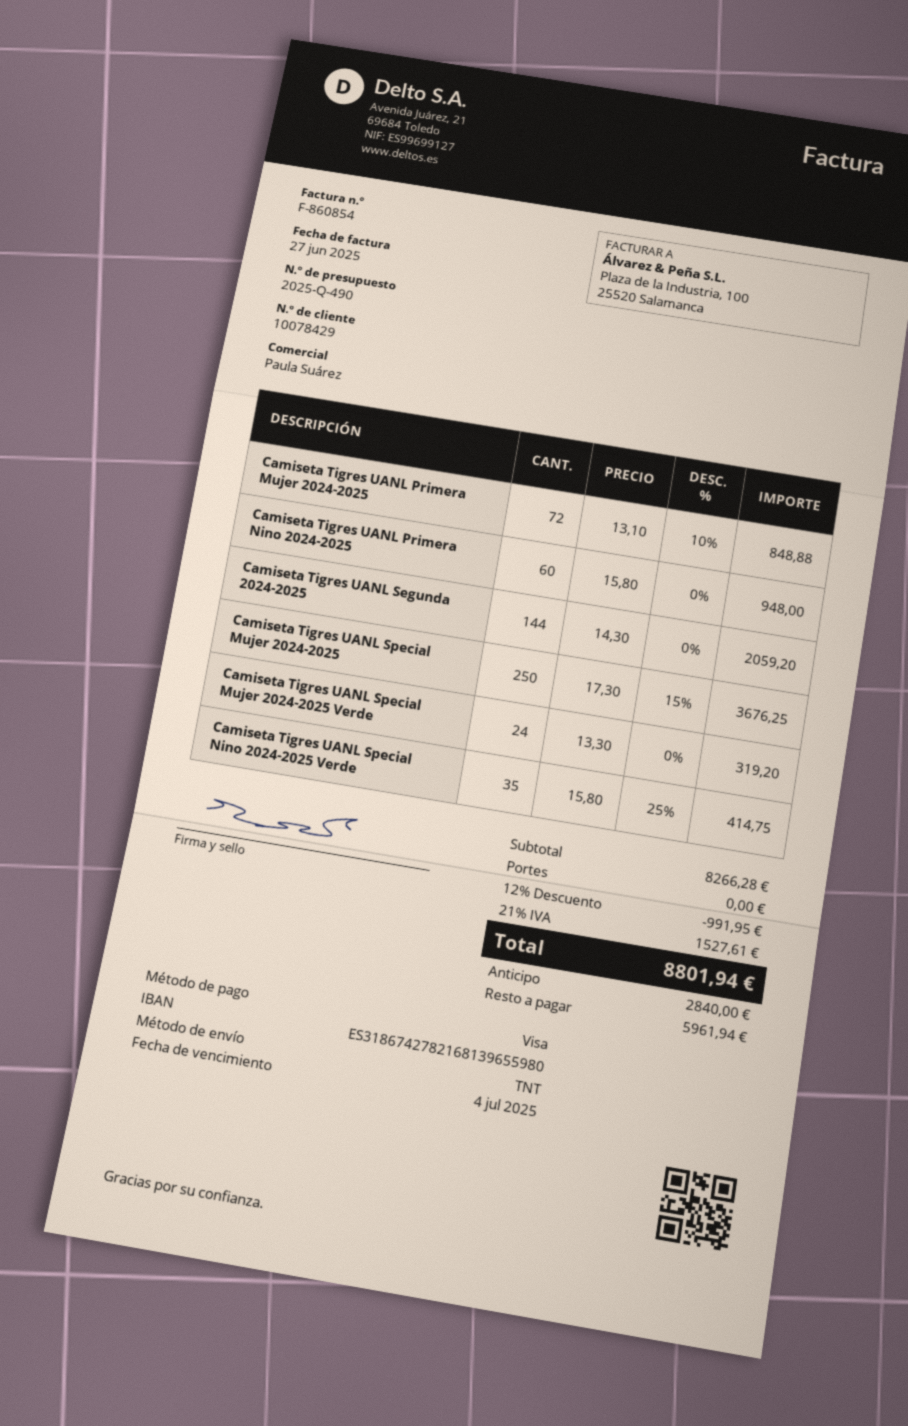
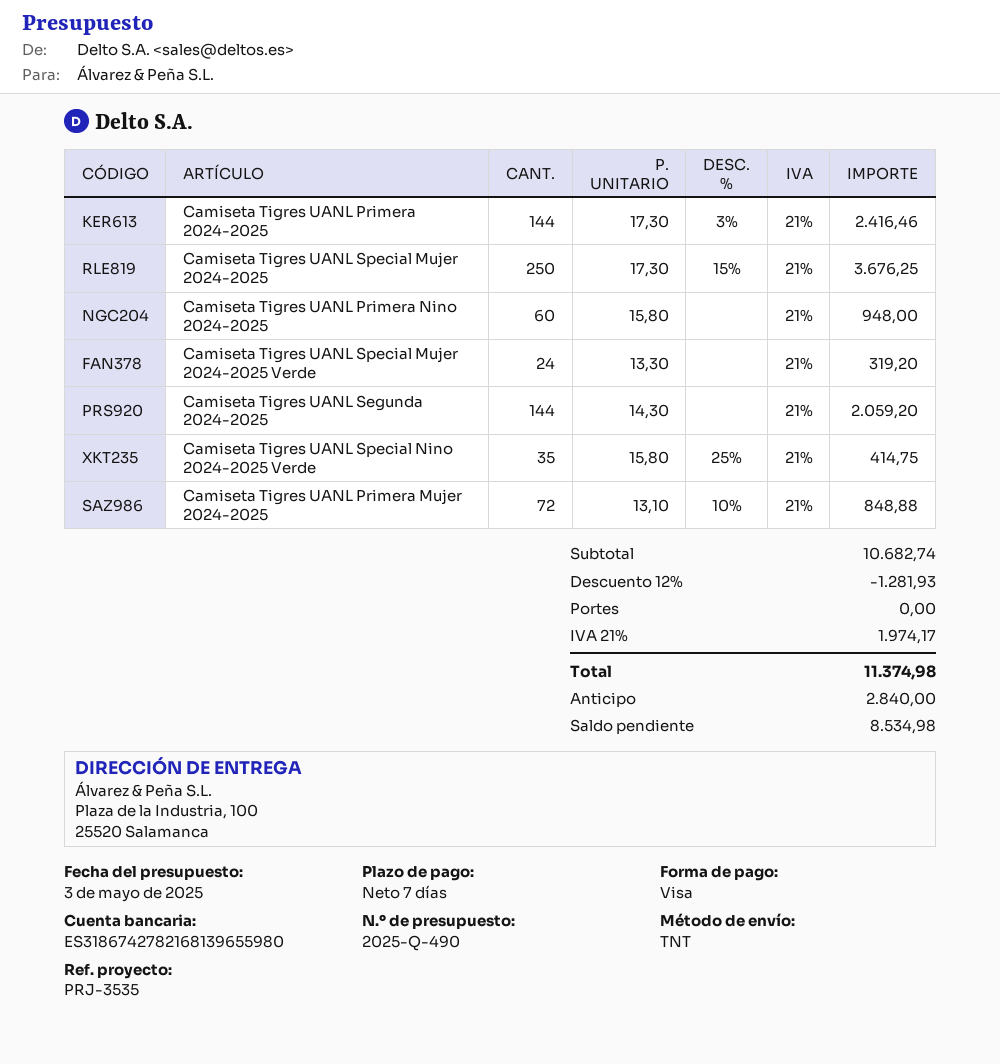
Camiseta Tigres UANL Primera 2024-2025: none -> 144 x 17.30 - 3% = 2416.46
subtotal: 8266.28 -> 10682.74
discount: 12% = 991.95 -> 12% = 1281.93
tax: 21% = 1527.61 -> 21% = 1974.17
total: 8801.94 -> 11374.98
balance: 5961.94 -> 8534.98

